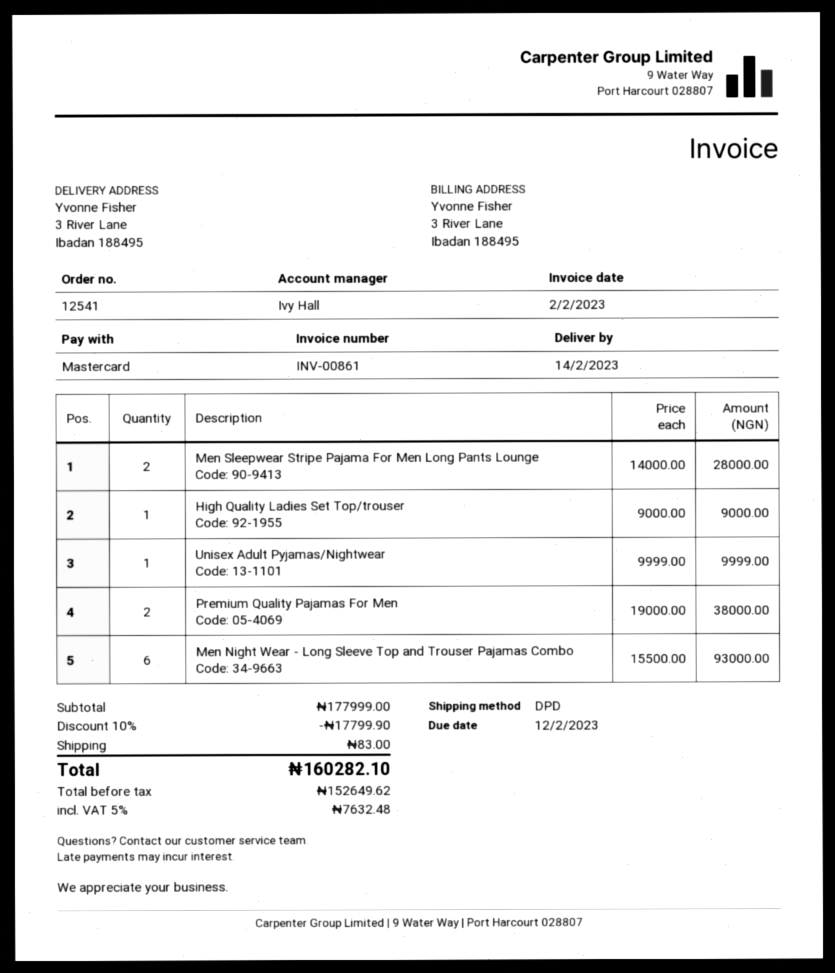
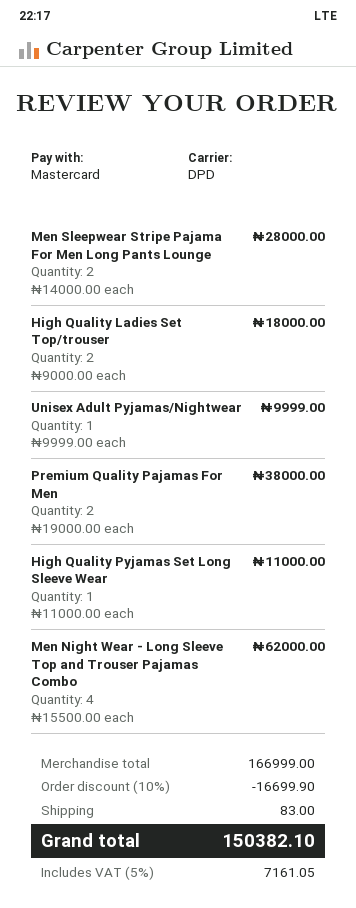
High Quality Ladies Set Top/trouser: 1 x 9000.00 = 9000.00 -> 2 x 9000.00 = 18000.00
Men Night Wear - Long Sleeve Top and Trouser Pajamas Combo: 6 x 15500.00 = 93000.00 -> 4 x 15500.00 = 62000.00
High Quality Pyjamas Set Long Sleeve Wear: none -> 1 x 11000.00 = 11000.00
subtotal: 177999.00 -> 166999.00
discount: 10% = 17799.90 -> 10% = 16699.90
tax: 5% = 7632.48 -> 5% = 7161.05
total: 160282.10 -> 150382.10

